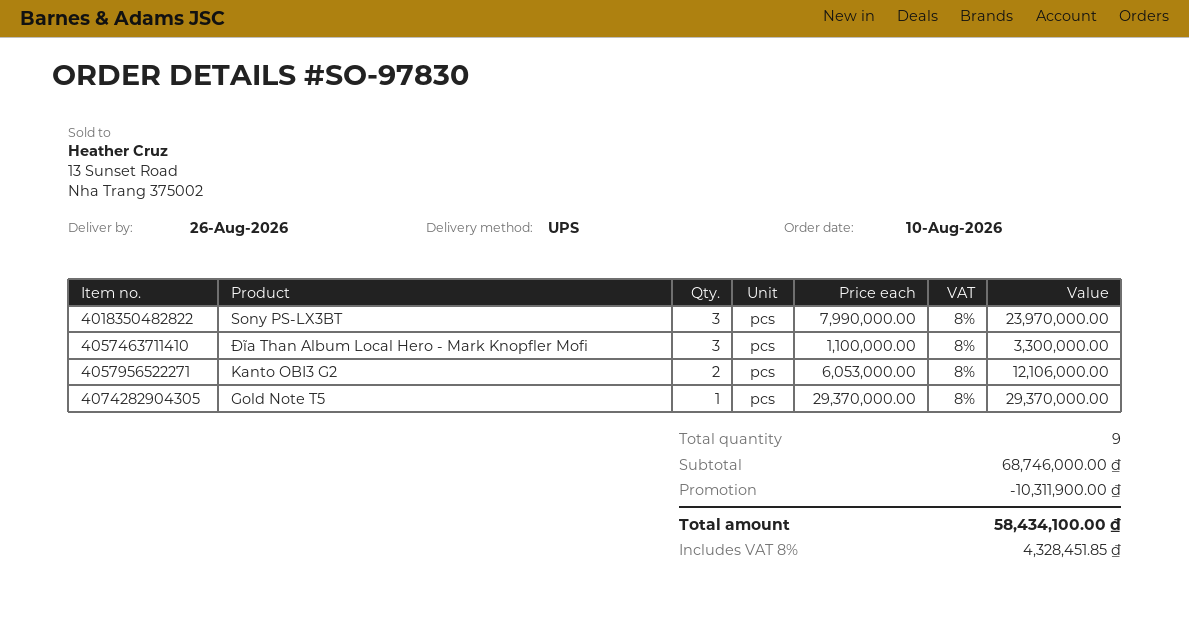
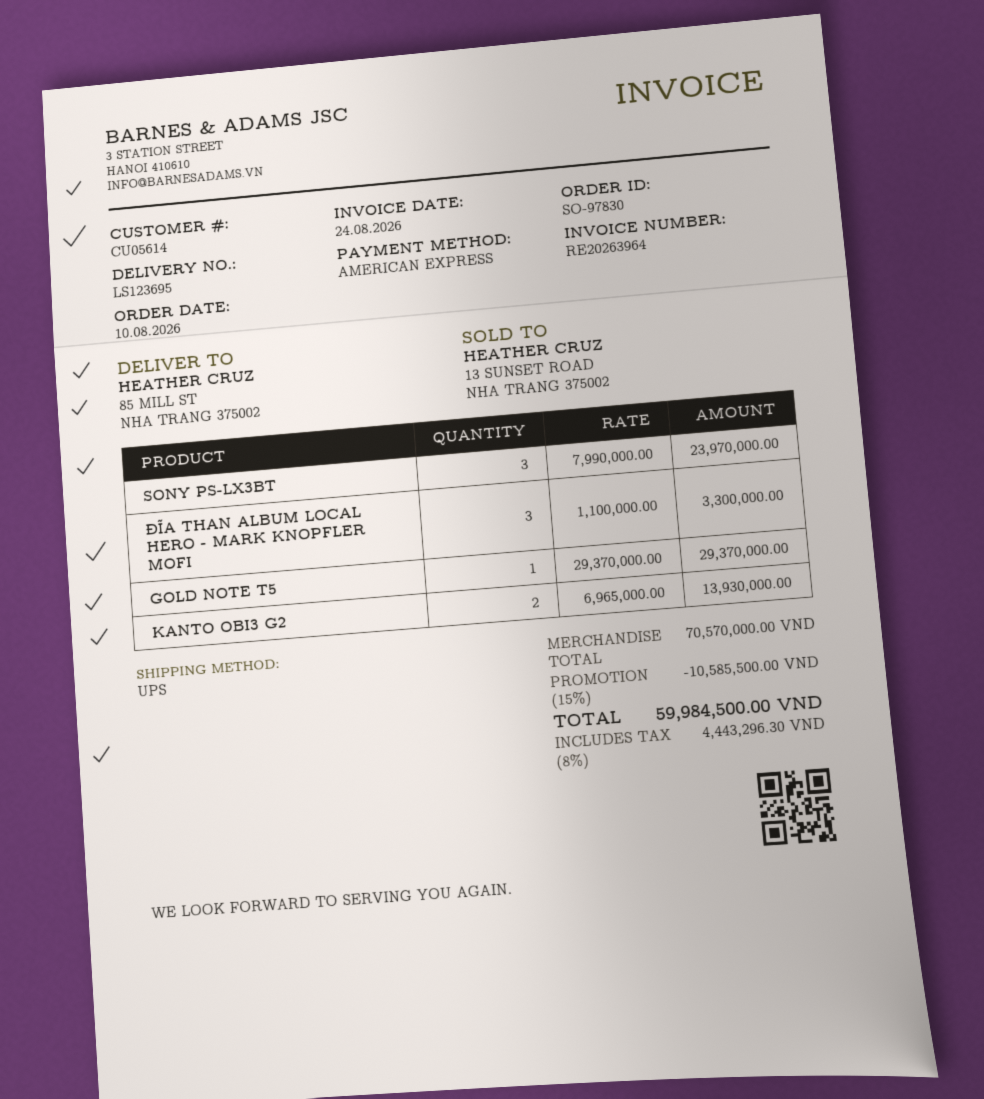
Kanto OBI3 G2: 2 x 6053000.00 = 12106000.00 -> 2 x 6965000.00 = 13930000.00
subtotal: 68746000.00 -> 70570000.00
discount: 10311900.00 -> 10585500.00
tax: 8% = 4328451.85 -> 8% = 4443296.30
total: 58434100.00 -> 59984500.00

